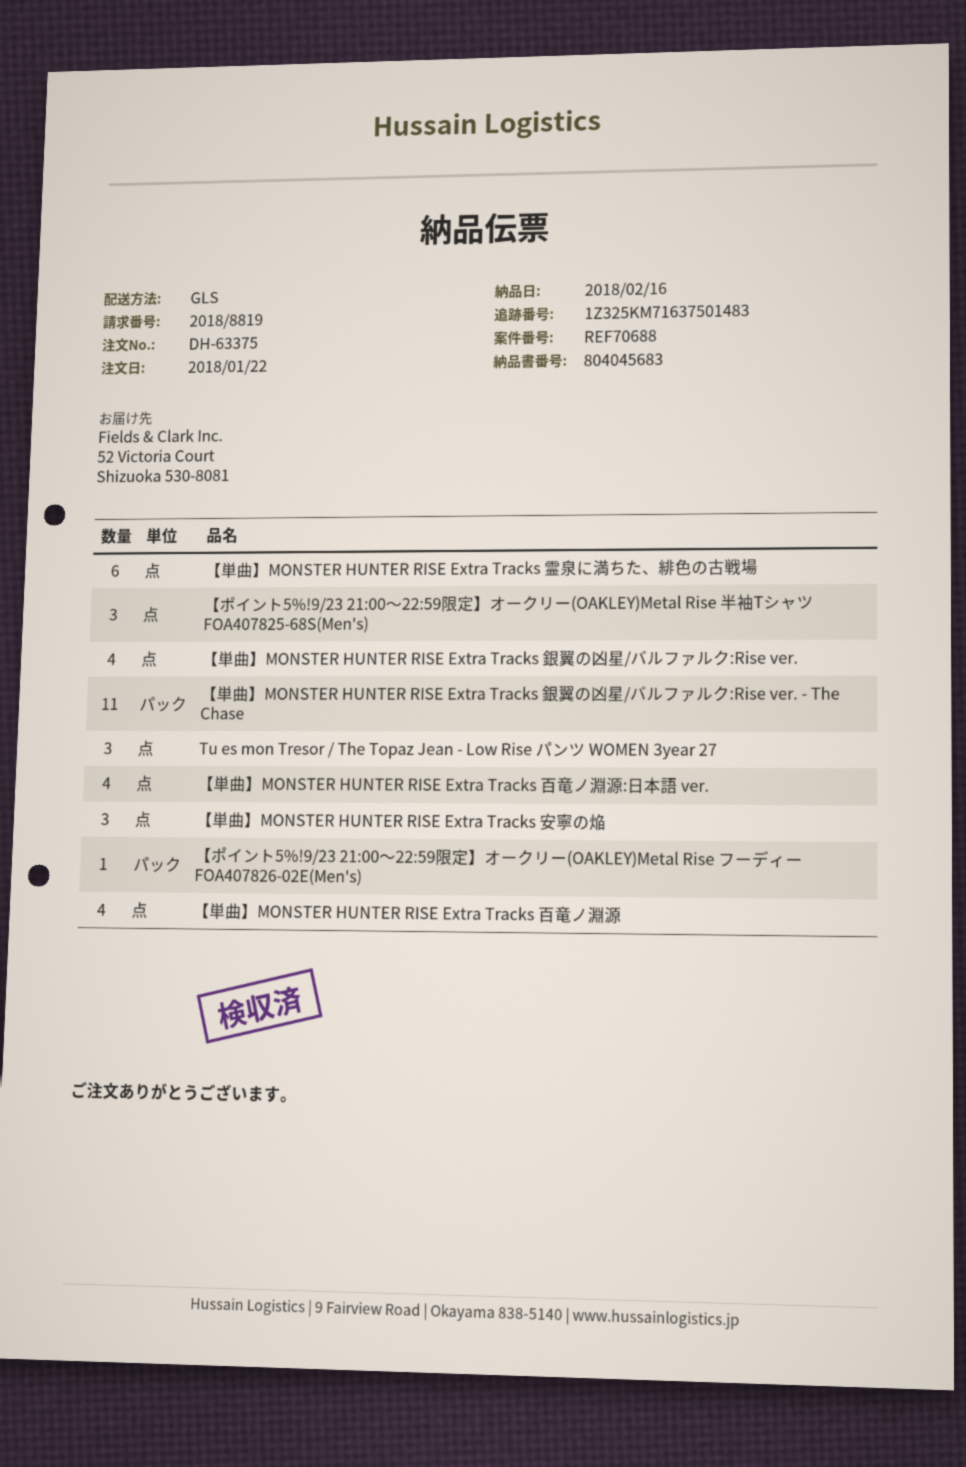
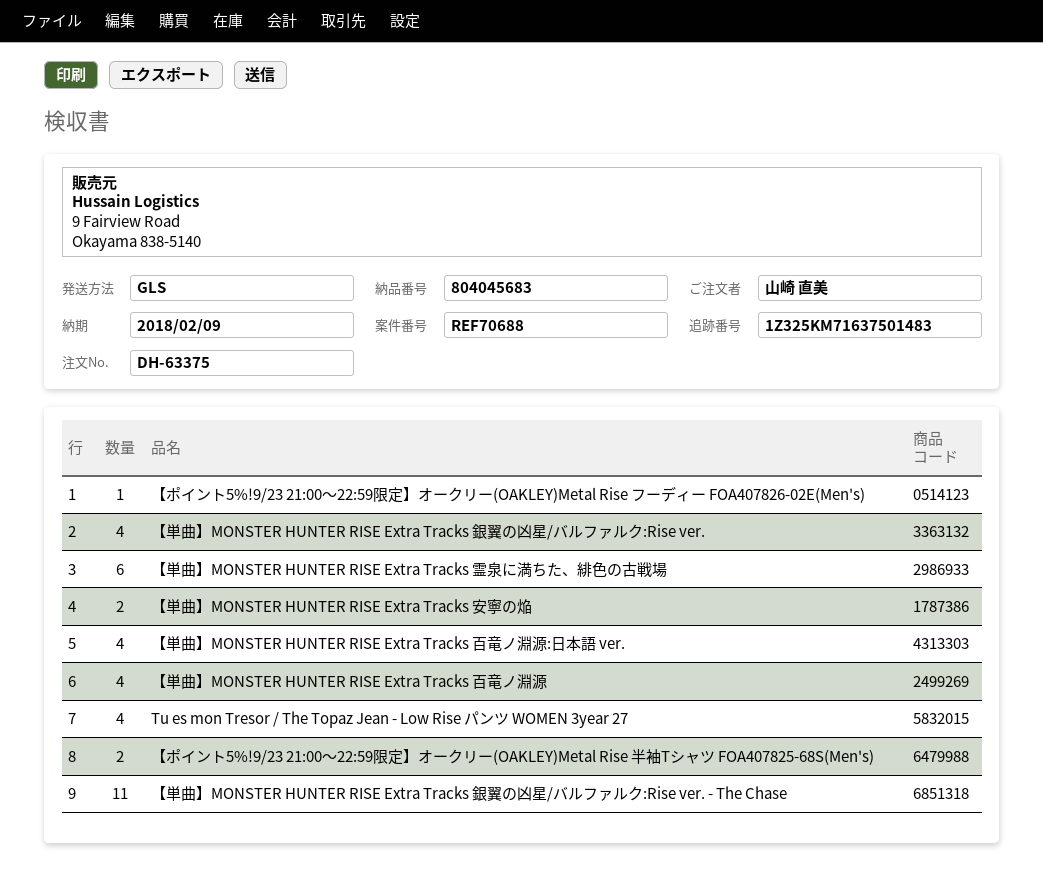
delivery date: 2018-02-16 -> 2018-02-09
【ポイント5%!9/23 21:00〜22:59限定】オークリー(OAKLEY)Metal Rise 半袖Tシャツ FOA407825-68S(Men's): 3 -> 2
Tu es mon Tresor / The Topaz Jean - Low Rise パンツ WOMEN 3year 27: 3 -> 4
【単曲】MONSTER HUNTER RISE Extra Tracks 安寧の焔: 3 -> 2

